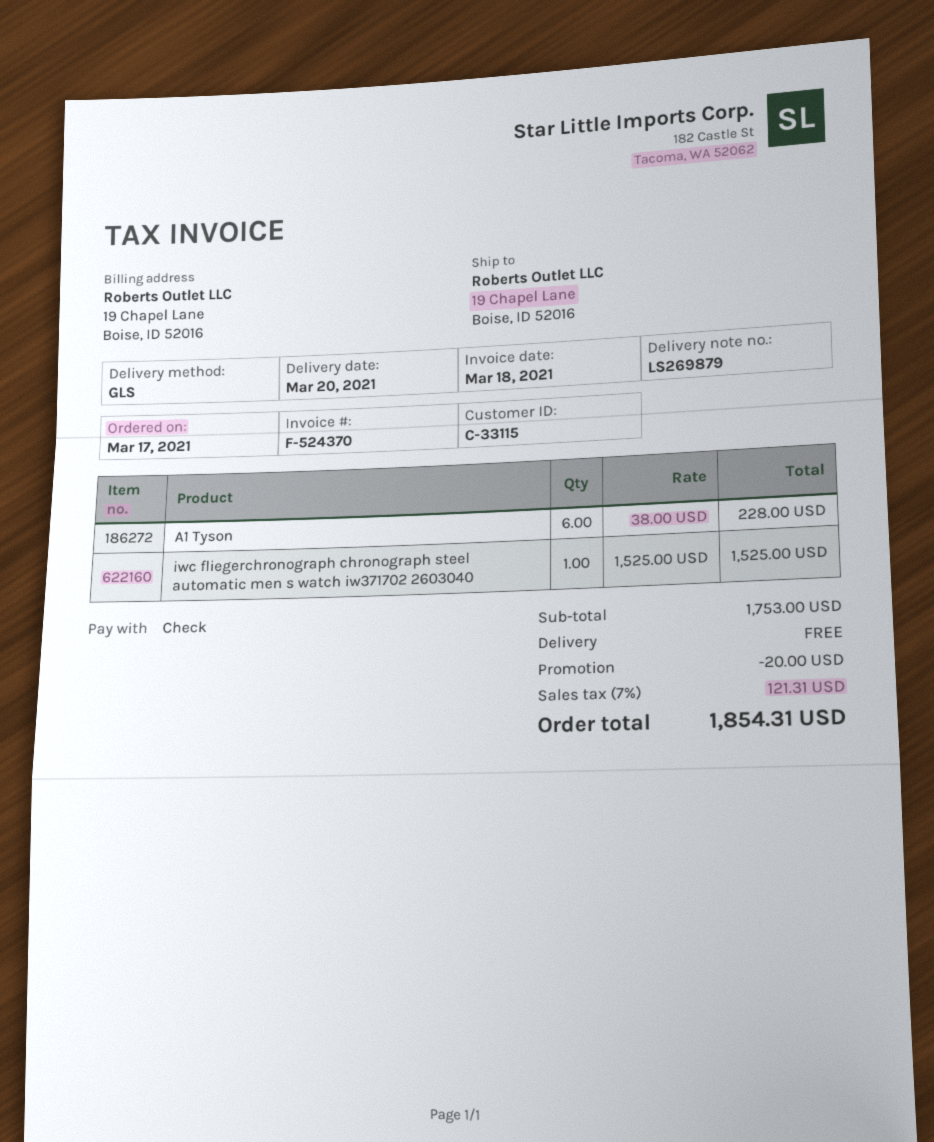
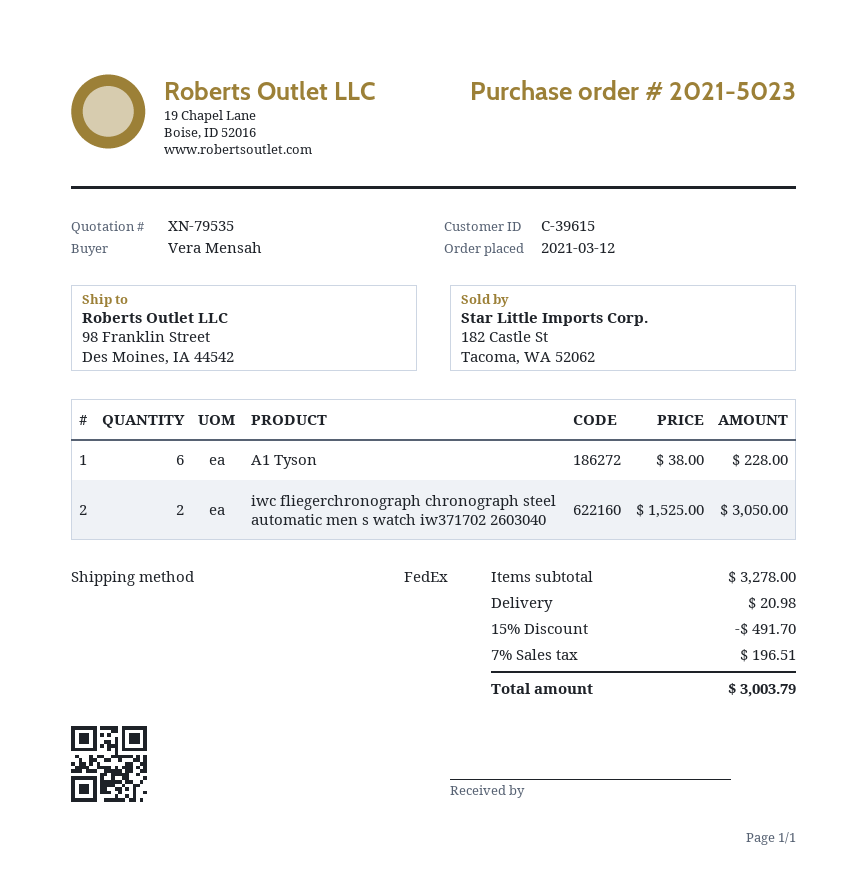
order date: 2021-03-17 -> 2021-03-12
customer number: C-33115 -> C-39615
shipping method: GLS -> FedEx
ship to: 19 Chapel Lane, Boise, ID 52016 -> 98 Franklin Street, Des Moines, IA 44542
iwc fliegerchronograph chronograph steel automatic men s watch iw371702 2603040: 1 x 1525.00 = 1525.00 -> 2 x 1525.00 = 3050.00
subtotal: 1753.00 -> 3278.00
discount: 20.00 -> 491.70
shipping: 0.00 -> 20.98
tax: 7% = 121.31 -> 7% = 196.51
total: 1854.31 -> 3003.79

